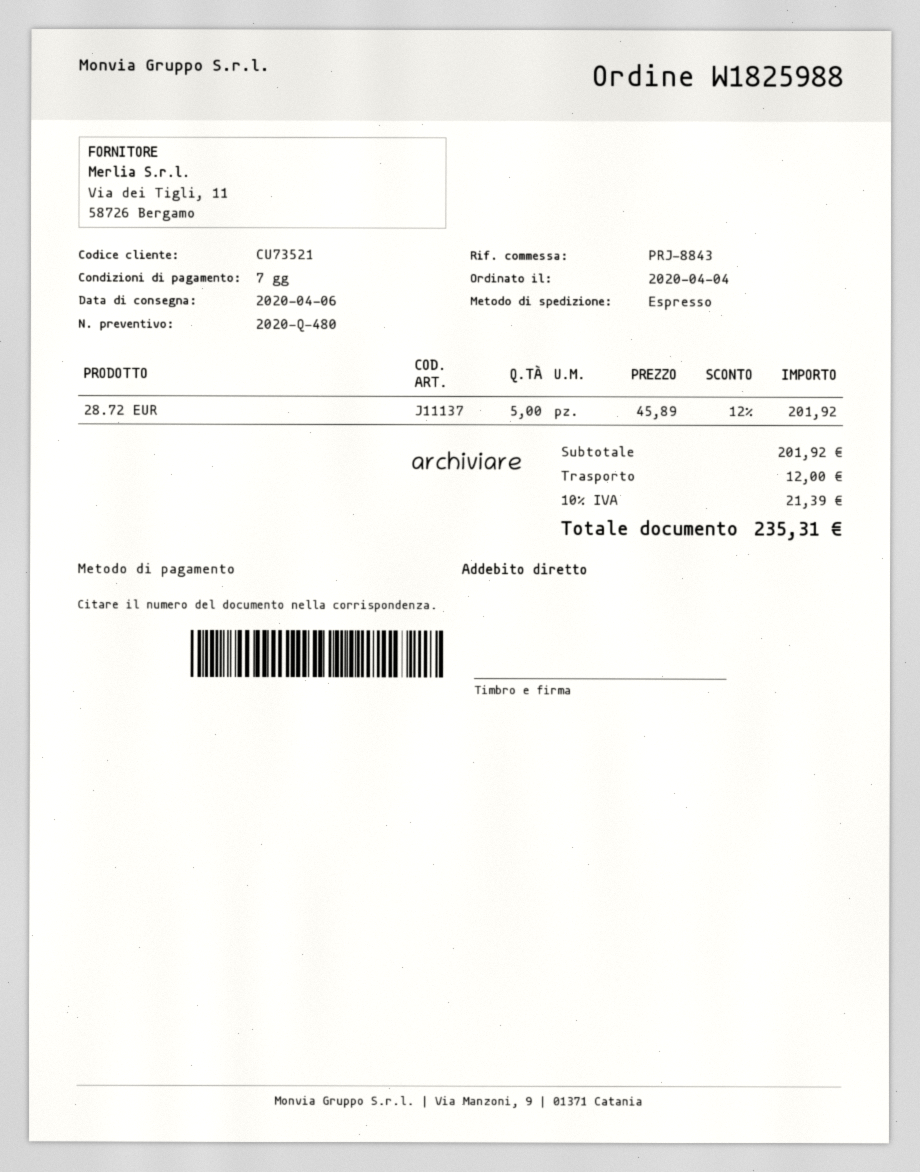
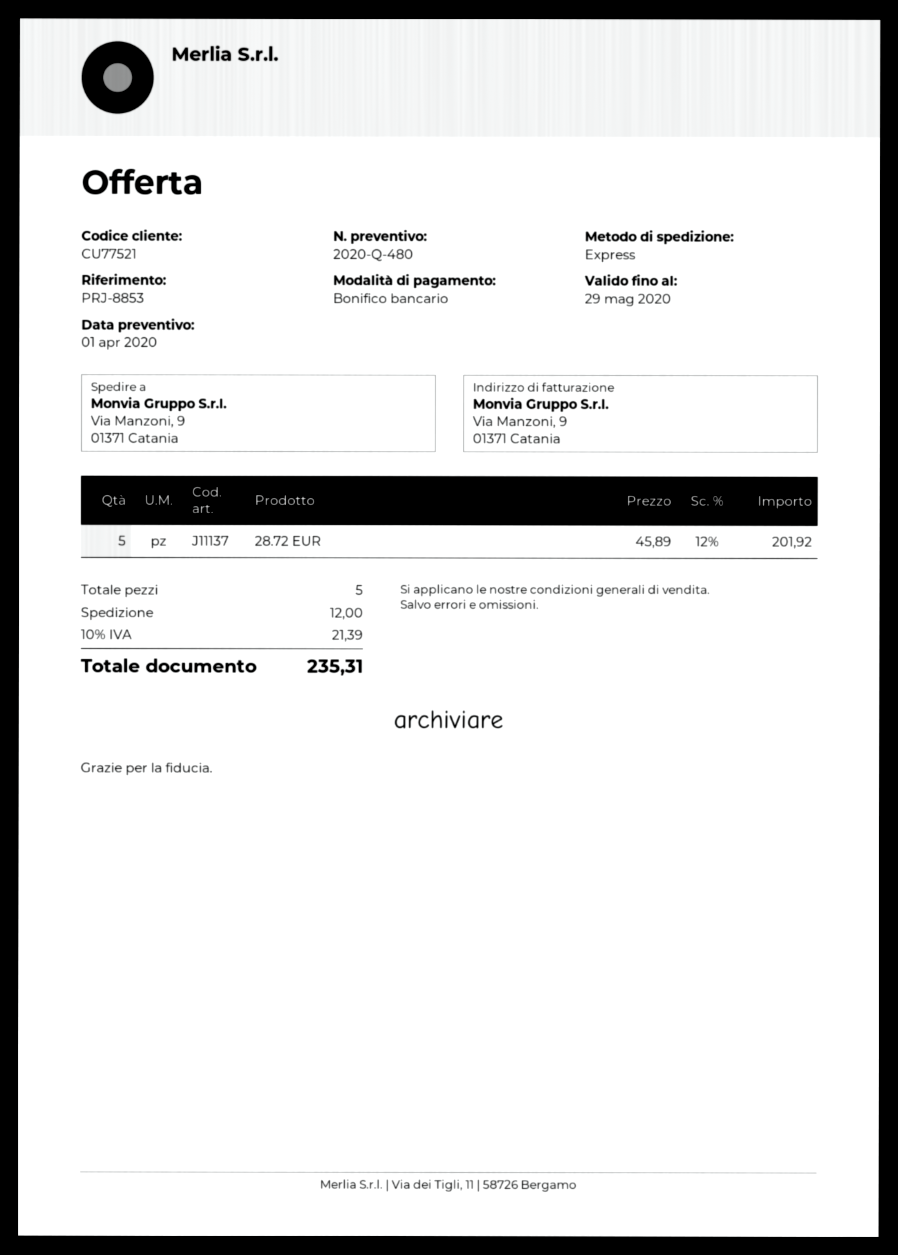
customer number: CU73521 -> CU77521
reference: PRJ-8843 -> PRJ-8853
payment method: direct debit -> bank transfer

